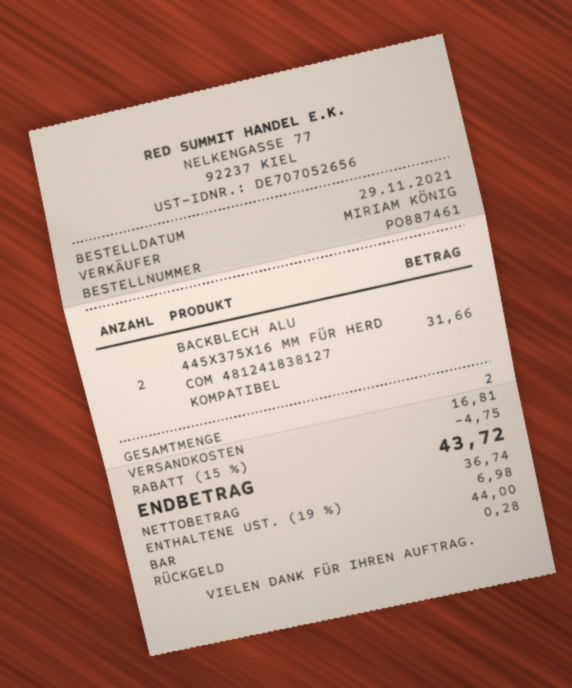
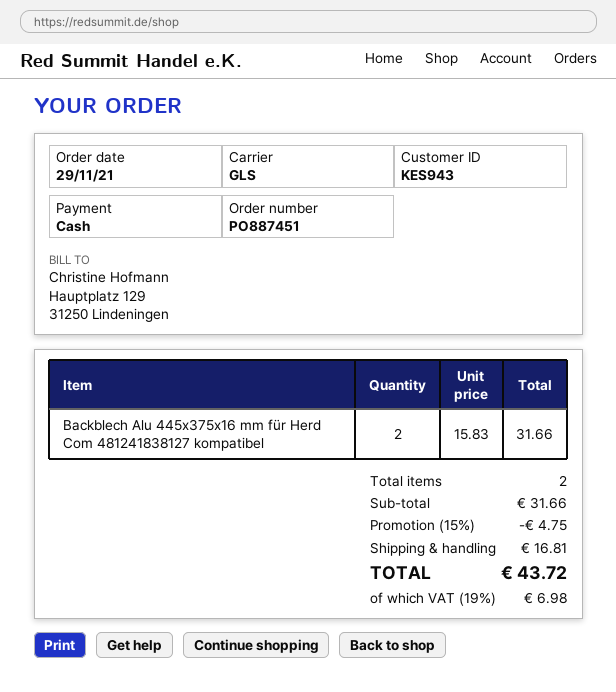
order number: PO887461 -> PO887451

